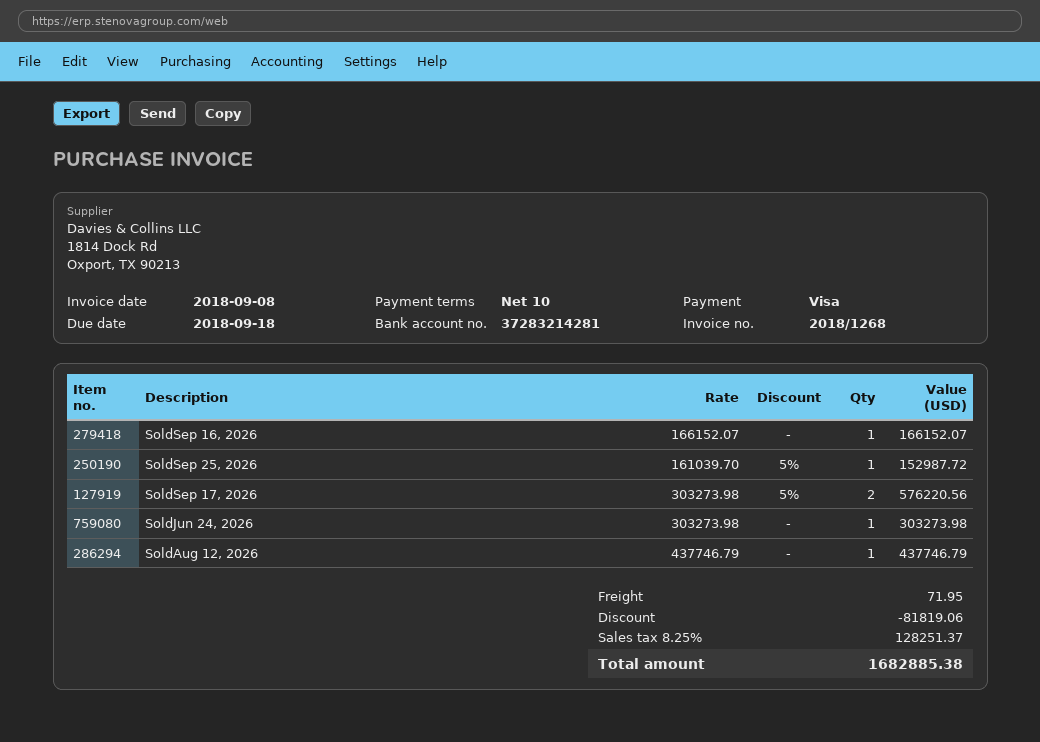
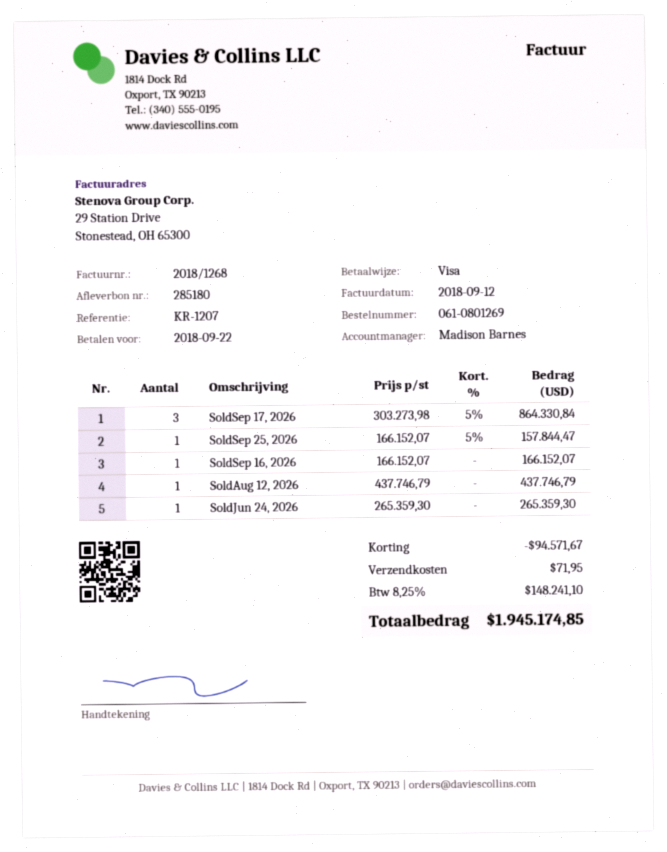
invoice date: 2018-09-08 -> 2018-09-12
due date: 2018-09-18 -> 2018-09-22
SoldSep 25, 2026: 1 x 161039.70 - 5% = 152987.72 -> 1 x 166152.07 - 5% = 157844.47
SoldSep 17, 2026: 2 x 303273.98 - 5% = 576220.56 -> 3 x 303273.98 - 5% = 864330.84
SoldJun 24, 2026: 1 x 303273.98 = 303273.98 -> 1 x 265359.30 = 265359.30
discount: 81819.06 -> 94571.67
tax: 8.25% = 128251.37 -> 8.25% = 148241.10
total: 1682885.38 -> 1945174.85

